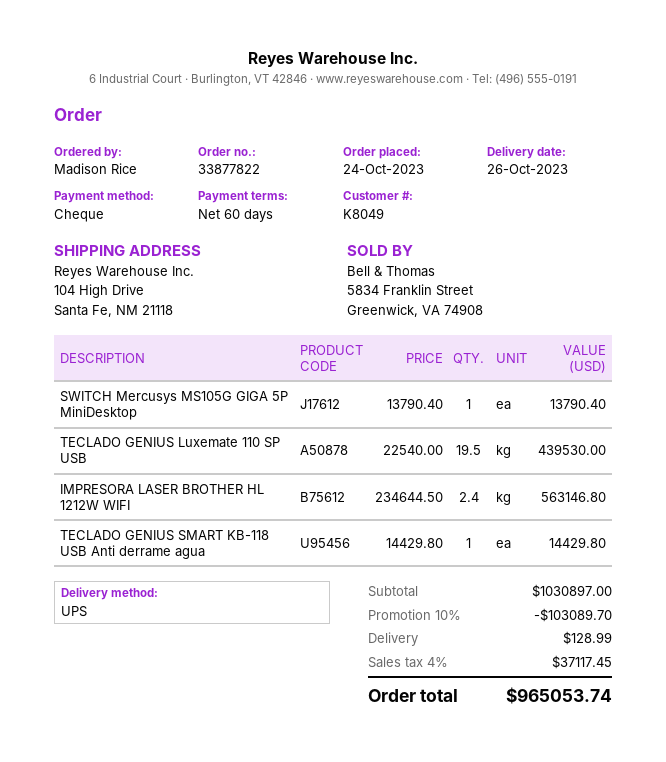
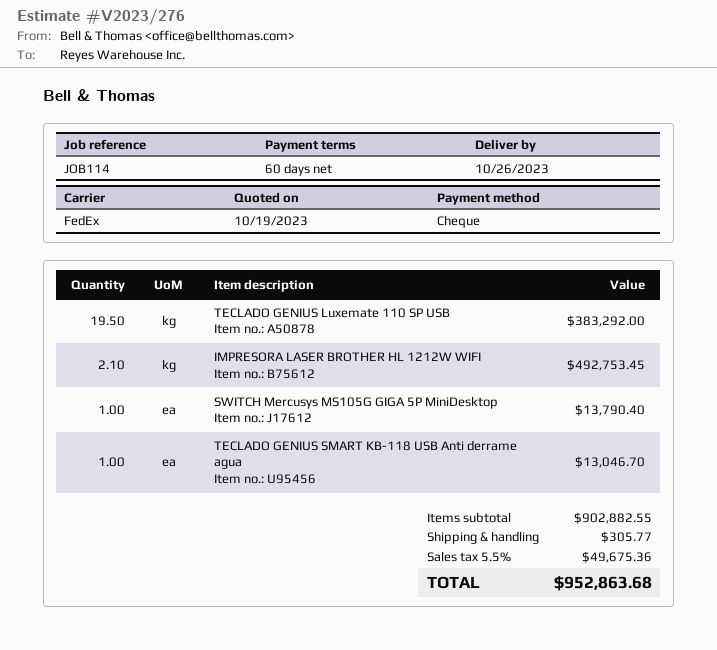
shipping method: UPS -> FedEx
TECLADO GENIUS Luxemate 110 SP USB: 19.5 for 439530.00 -> 19.5 for 383292.00
IMPRESORA LASER BROTHER HL 1212W WIFI: 2.4 for 563146.80 -> 2.1 for 492753.45
TECLADO GENIUS SMART KB-118 USB Anti derrame agua: 1 for 14429.80 -> 1 for 13046.70
subtotal: 1030897.00 -> 902882.55
discount: 10% = 103089.70 -> none
shipping: 128.99 -> 305.77
tax: 4% = 37117.45 -> 5.5% = 49675.36
total: 965053.74 -> 952863.68

